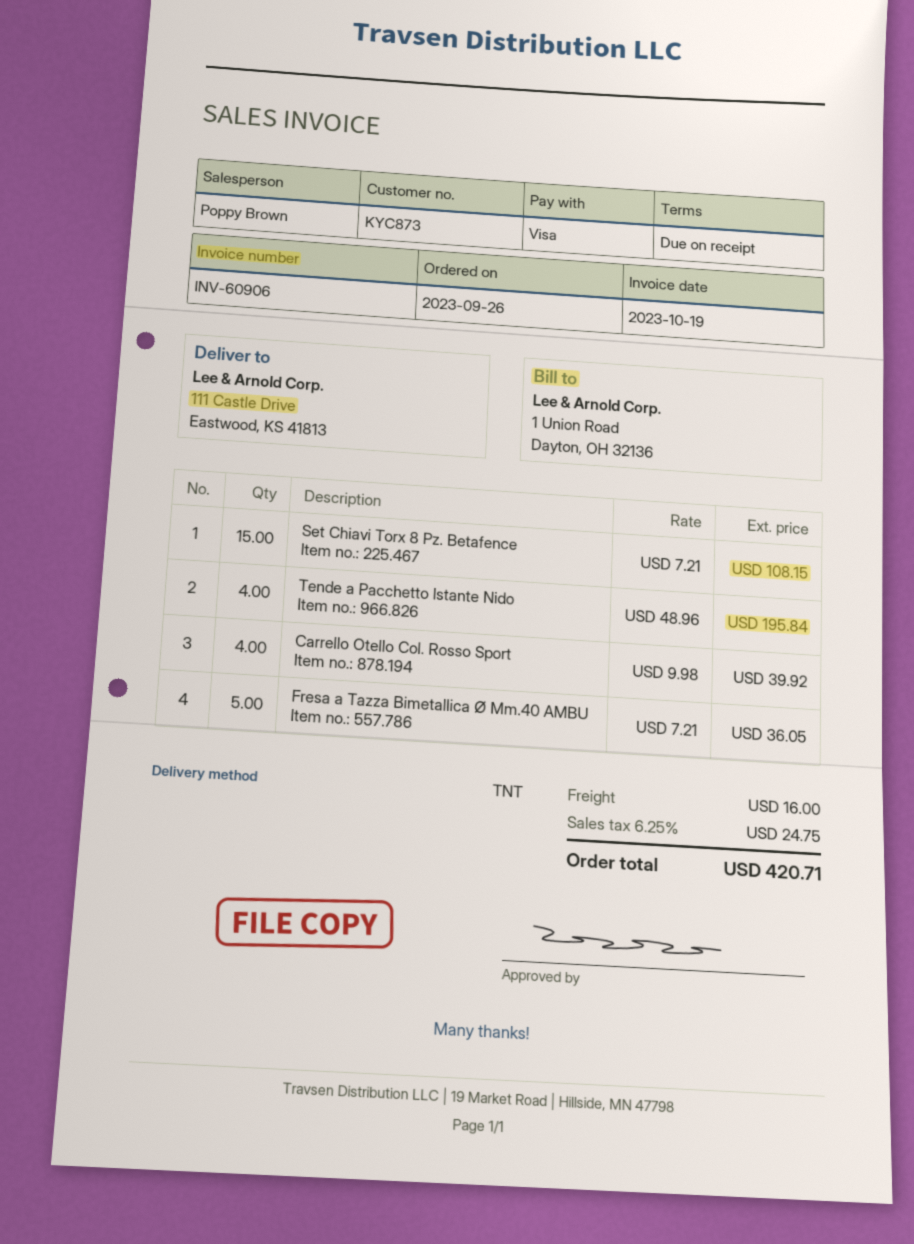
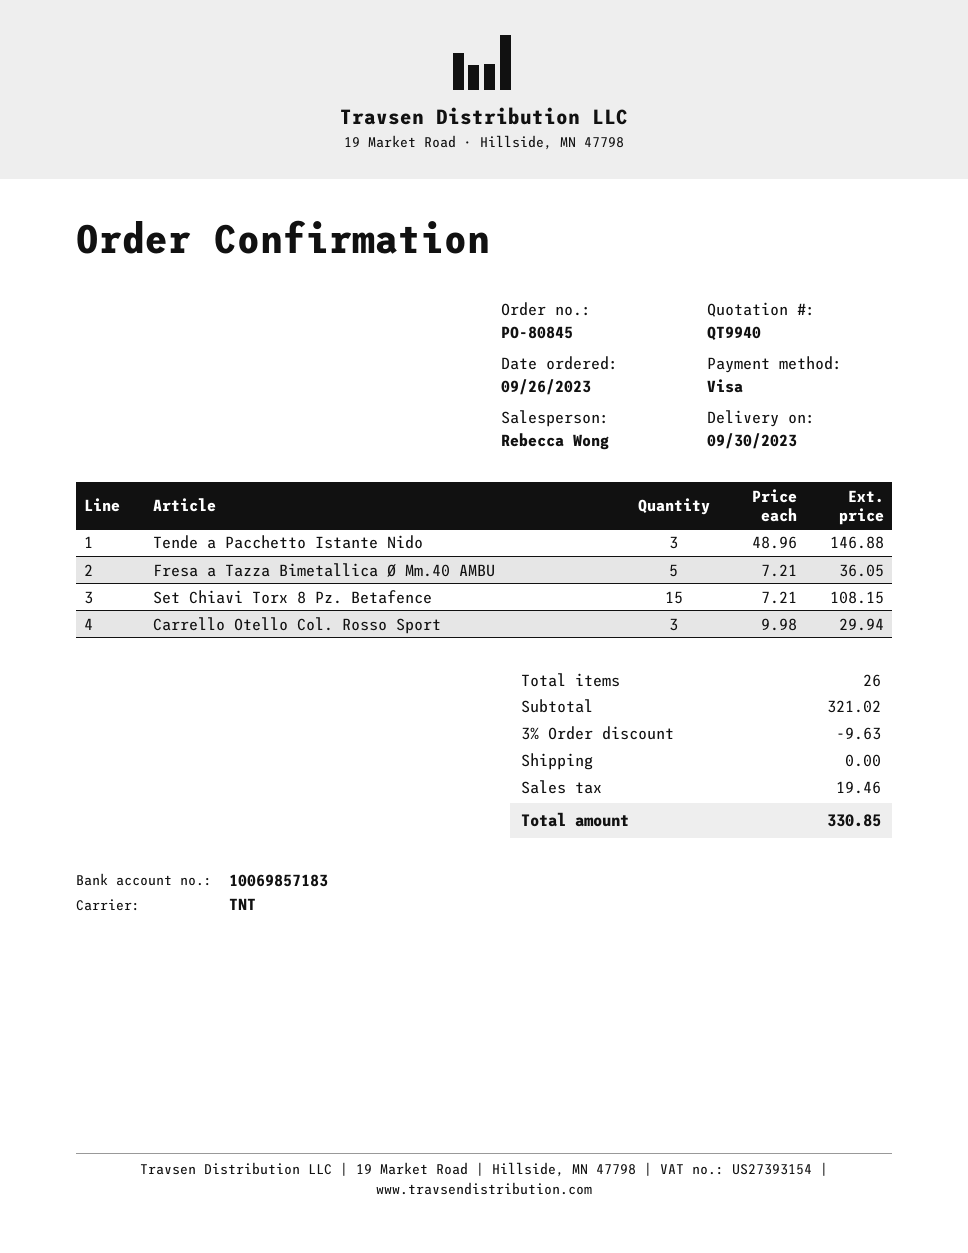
sales rep: Poppy Brown -> Rebecca Wong
Tende a Pacchetto Istante Nido: 4 x 48.96 = 195.84 -> 3 x 48.96 = 146.88
Carrello Otello Col. Rosso Sport: 4 x 9.98 = 39.92 -> 3 x 9.98 = 29.94
discount: none -> 3% = 9.63
shipping: 16.00 -> 0.00
tax: 24.75 -> 19.46
total: 420.71 -> 330.85

